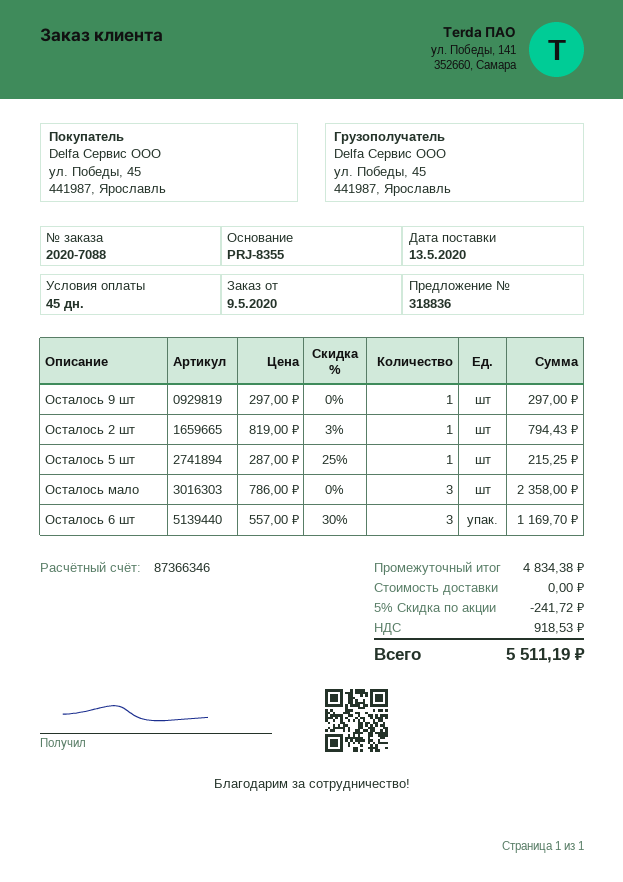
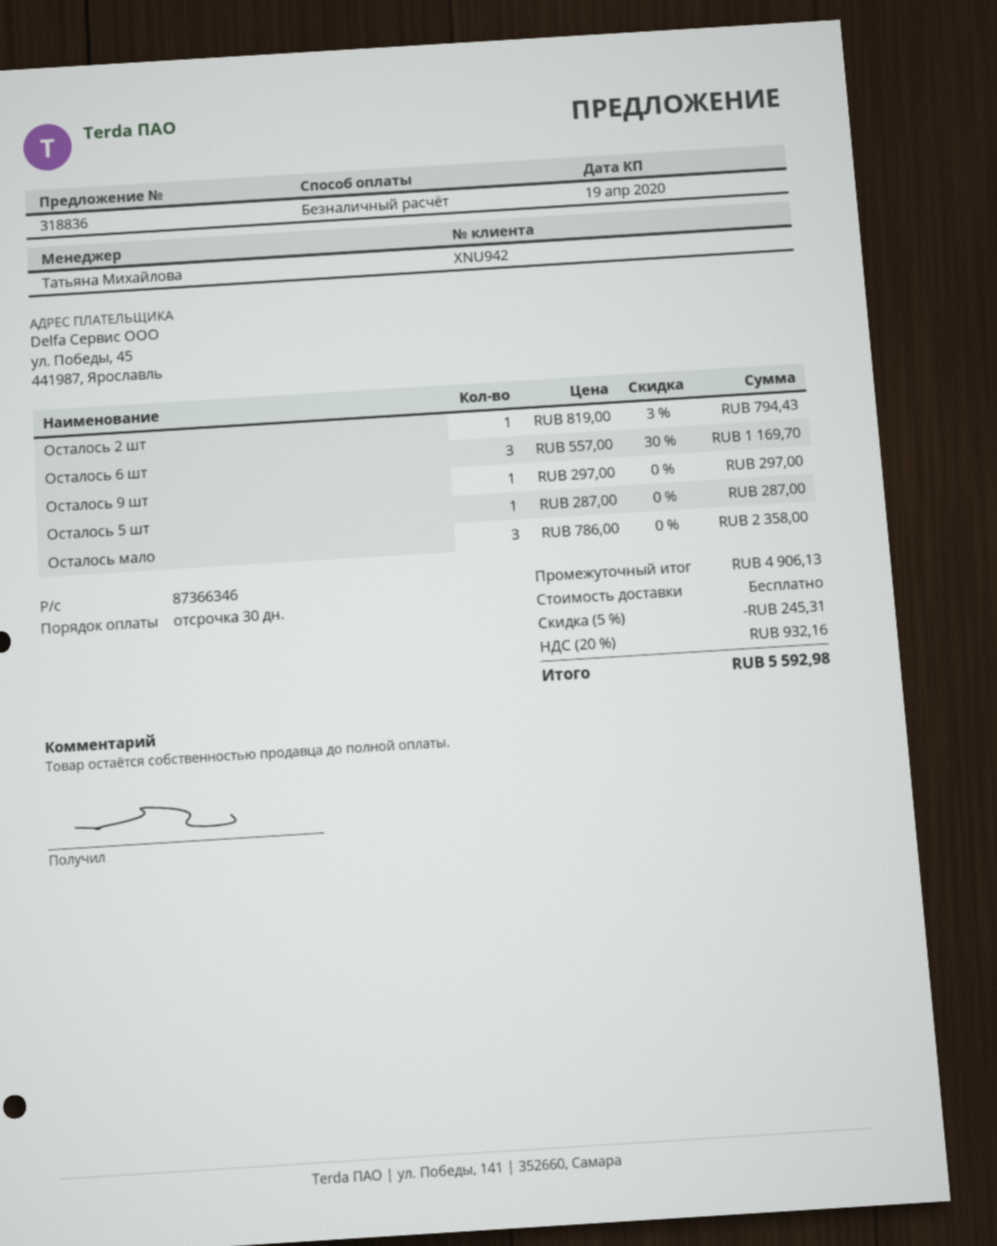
payment terms: 45 days -> 30 days
Осталось 5 шт: 1 x 287.00 - 25% = 215.25 -> 1 x 287.00 = 287.00
subtotal: 4834.38 -> 4906.13
discount: 5% = 241.72 -> 5% = 245.31
tax: 918.53 -> 932.16
total: 5511.19 -> 5592.98

